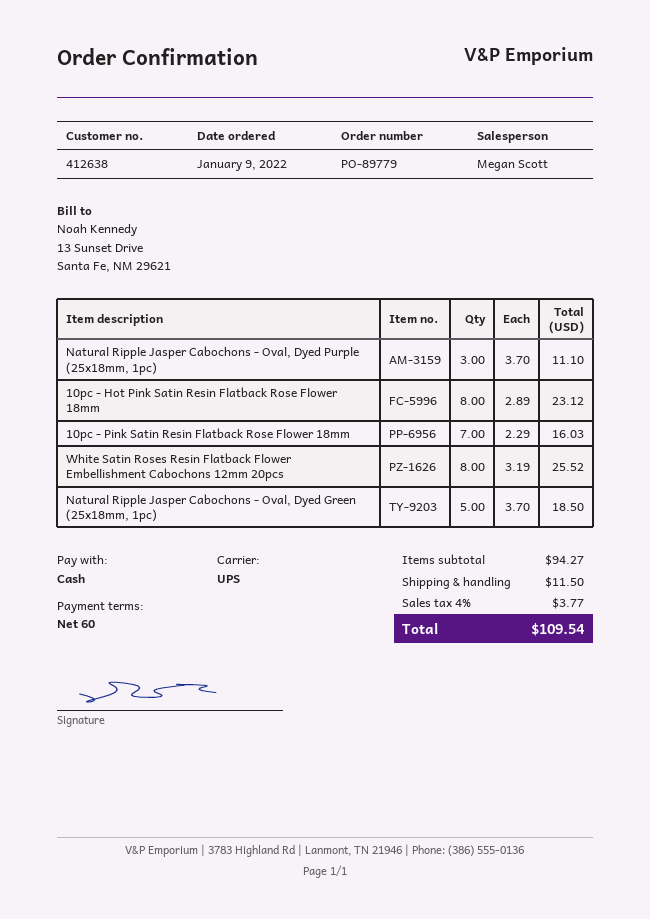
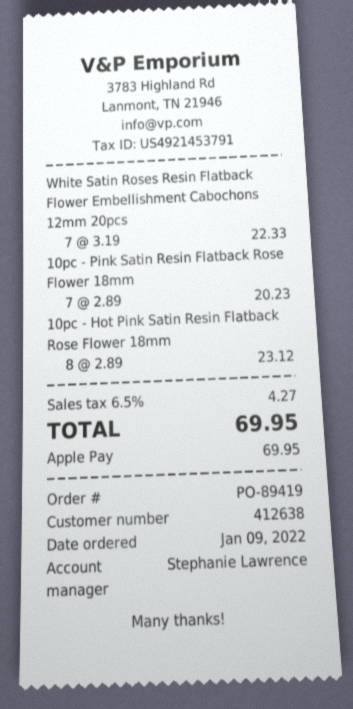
order number: PO-89779 -> PO-89419
sales rep: Megan Scott -> Stephanie Lawrence
payment method: cash -> Apple Pay
Natural Ripple Jasper Cabochons - Oval, Dyed Purple (25x18mm, 1pc): 3 x 3.70 = 11.10 -> none
10pc - Pink Satin Resin Flatback Rose Flower 18mm: 7 x 2.29 = 16.03 -> 7 x 2.89 = 20.23
White Satin Roses Resin Flatback Flower Embellishment Cabochons 12mm 20pcs: 8 x 3.19 = 25.52 -> 7 x 3.19 = 22.33
Natural Ripple Jasper Cabochons - Oval, Dyed Green (25x18mm, 1pc): 5 x 3.70 = 18.50 -> none
shipping: 11.50 -> none
tax: 4% = 3.77 -> 6.5% = 4.27
total: 109.54 -> 69.95

